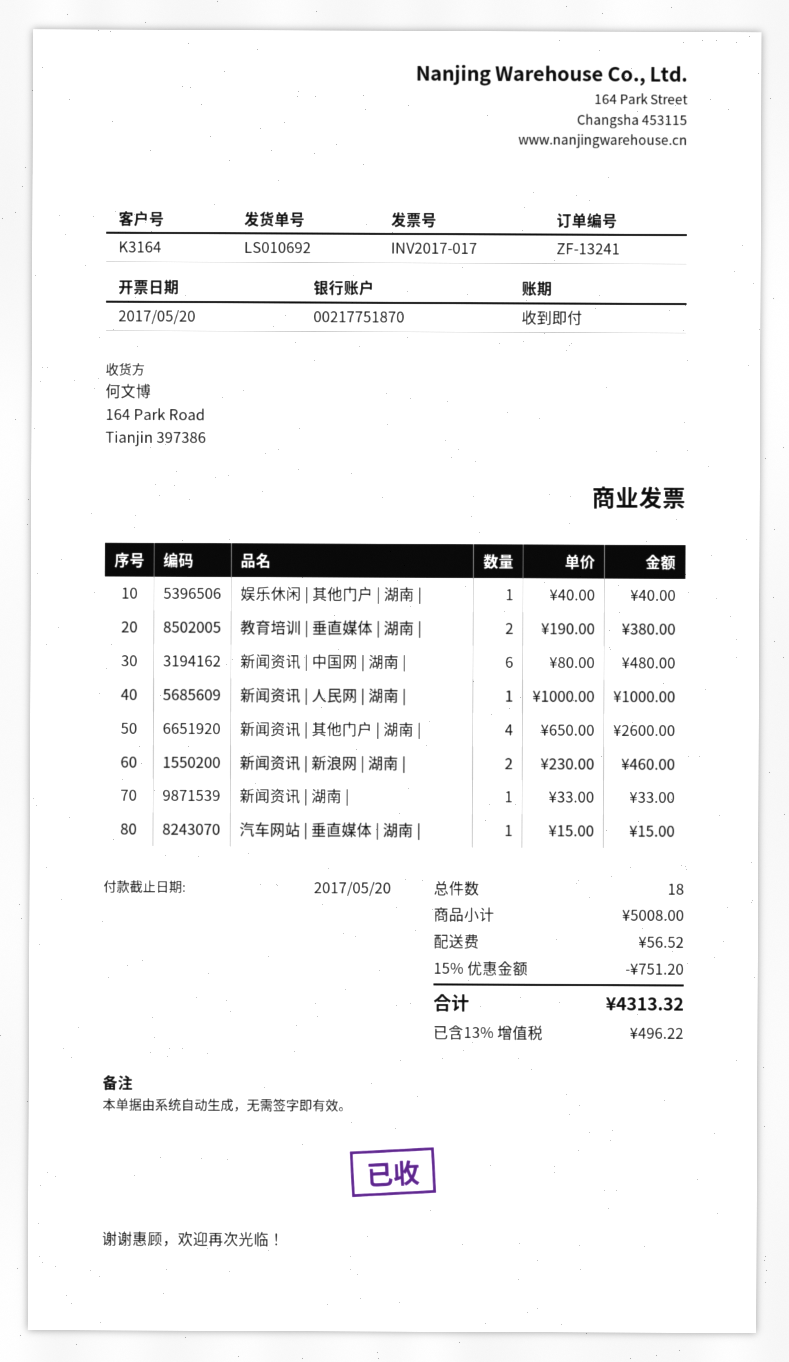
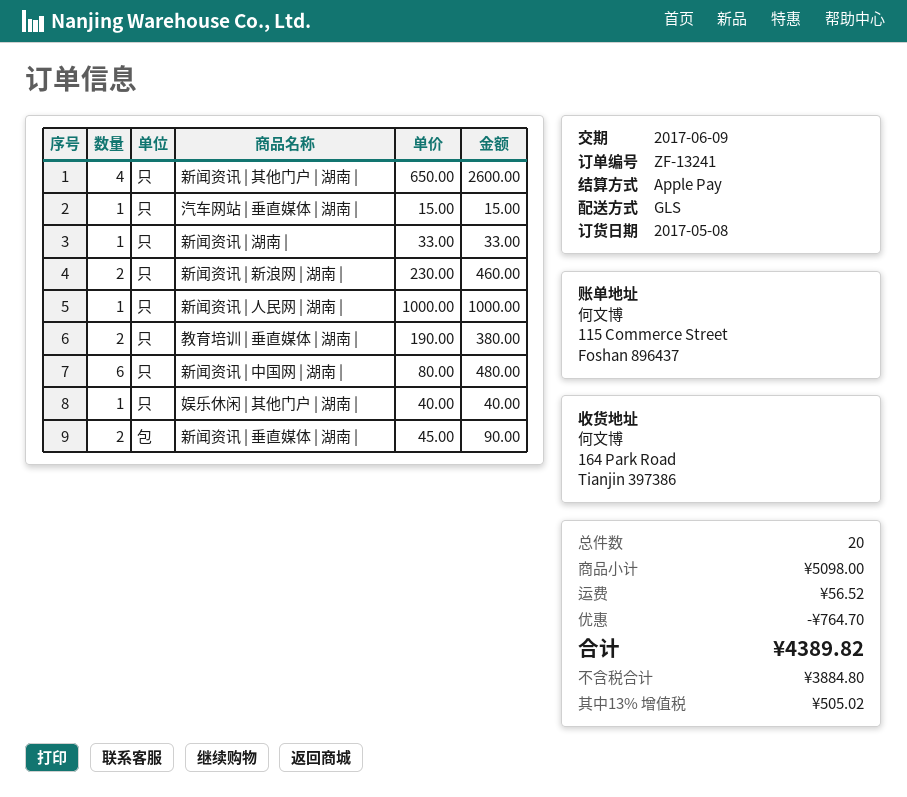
新闻资讯 | 垂直媒体 | 湖南 |: none -> 2 x 45.00 = 90.00
total quantity: 18 -> 20
subtotal: 5008.00 -> 5098.00
discount: 751.20 -> 764.70
tax: 13% = 496.22 -> 13% = 505.02
total: 4313.32 -> 4389.82

